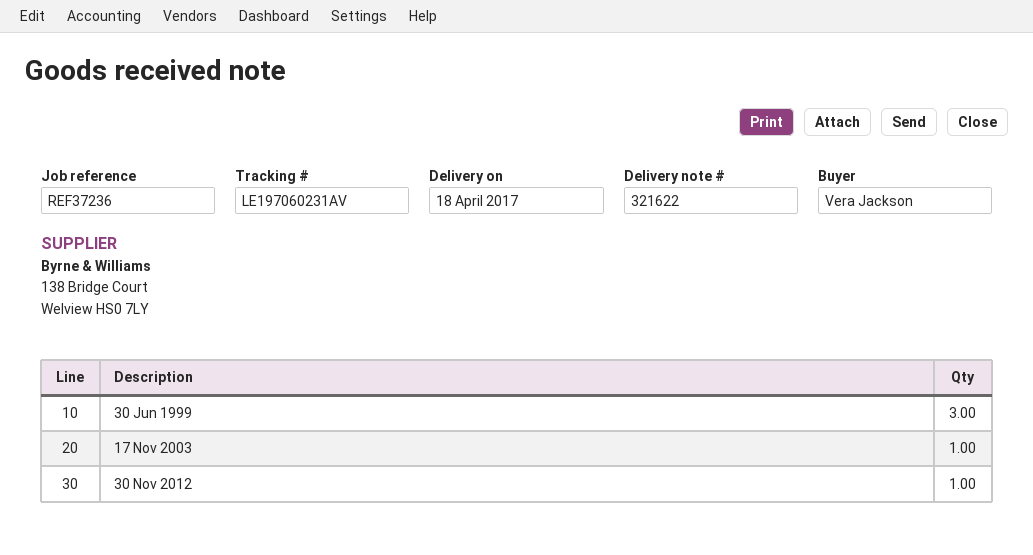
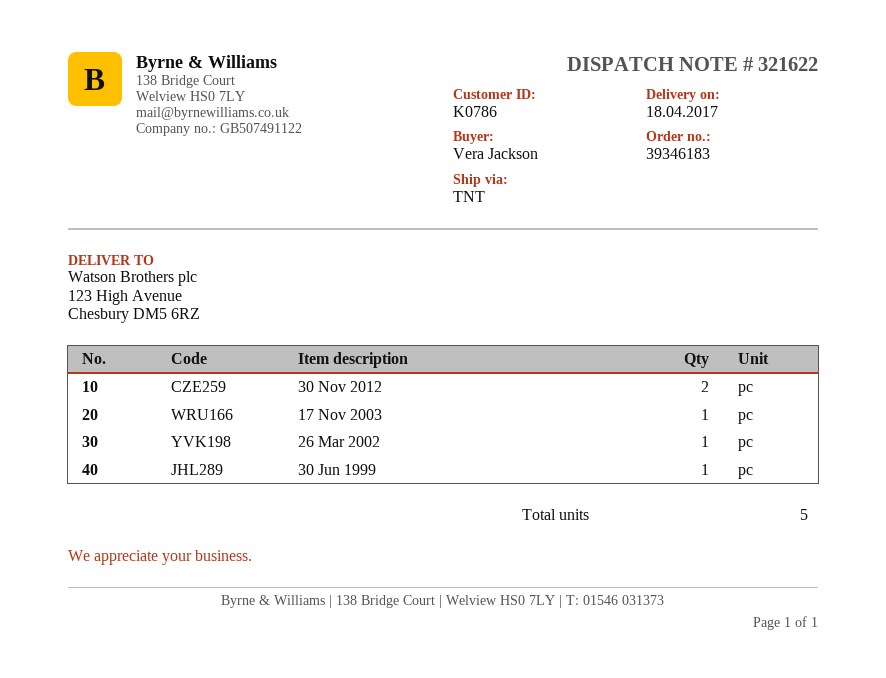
30 Jun 1999: 3 -> 1
30 Nov 2012: 1 -> 2
26 Mar 2002: none -> 1

